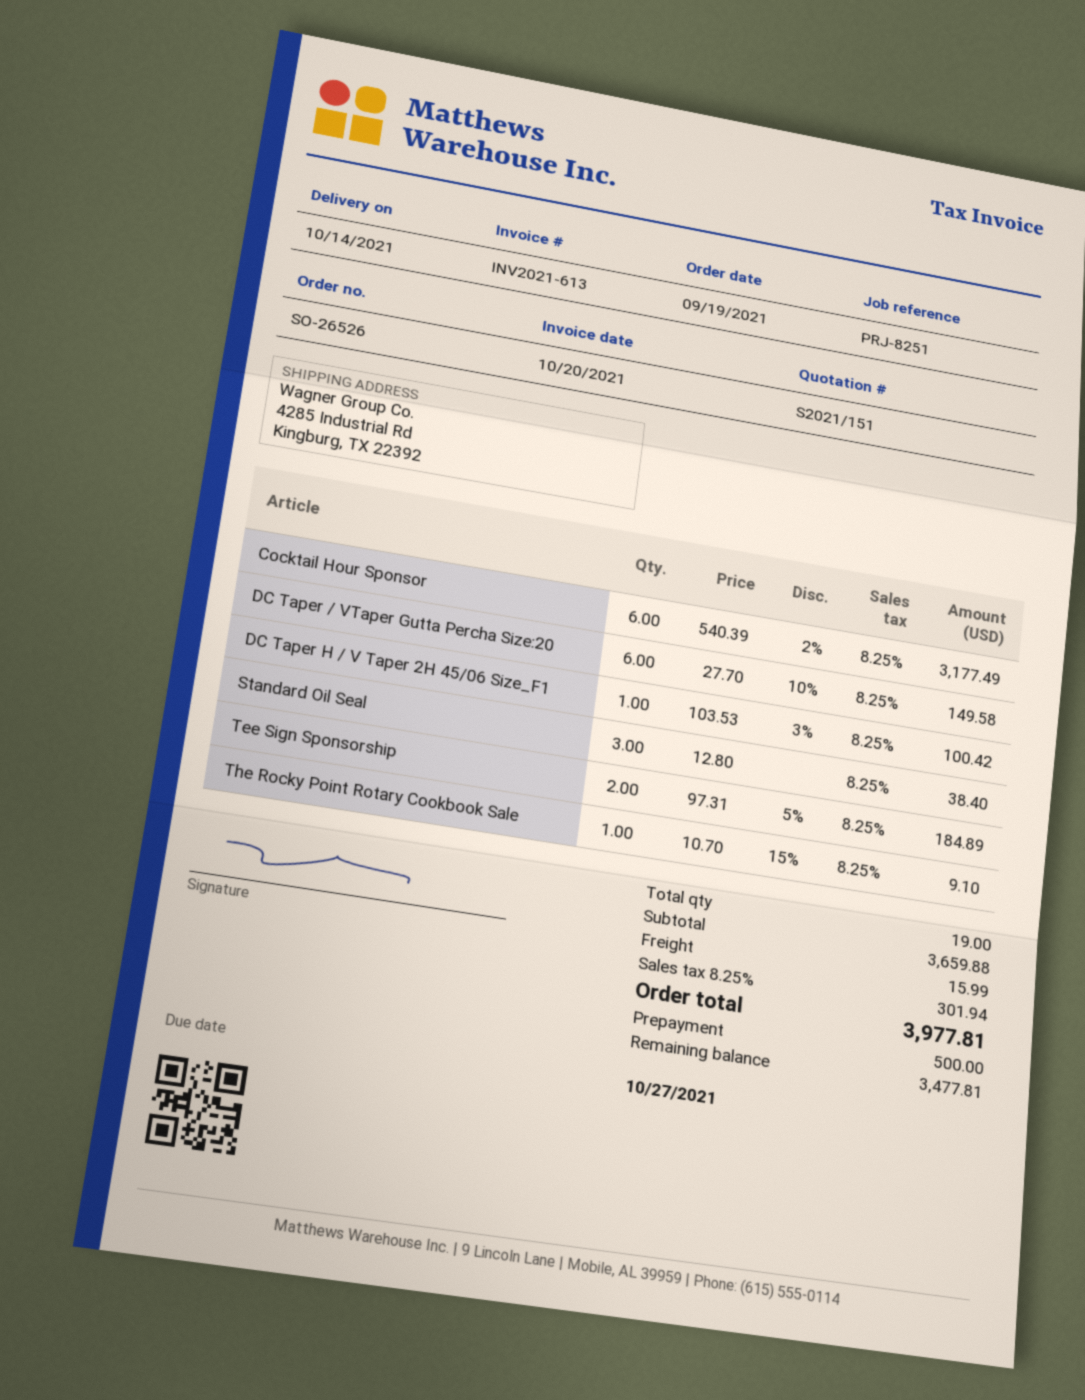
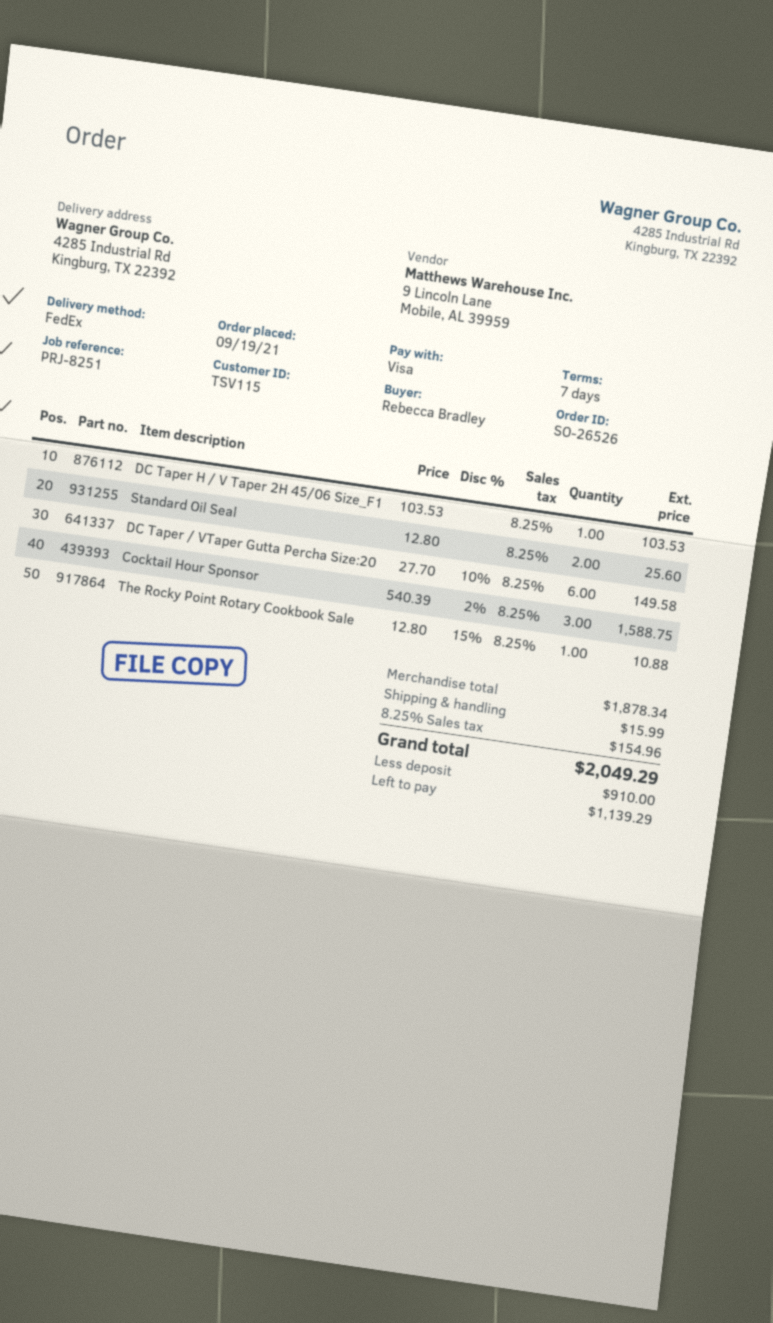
Cocktail Hour Sponsor: 6 x 540.39 - 2% = 3177.49 -> 3 x 540.39 - 2% = 1588.75
DC Taper H / V Taper 2H 45/06 Size_F1: 1 x 103.53 - 3% = 100.42 -> 1 x 103.53 = 103.53
Standard Oil Seal: 3 x 12.80 = 38.40 -> 2 x 12.80 = 25.60
Tee Sign Sponsorship: 2 x 97.31 - 5% = 184.89 -> none
The Rocky Point Rotary Cookbook Sale: 1 x 10.70 - 15% = 9.10 -> 1 x 12.80 - 15% = 10.88
subtotal: 3659.88 -> 1878.34
tax: 8.25% = 301.94 -> 8.25% = 154.96
total: 3977.81 -> 2049.29
deposit: 500.00 -> 910.00
balance: 3477.81 -> 1139.29

